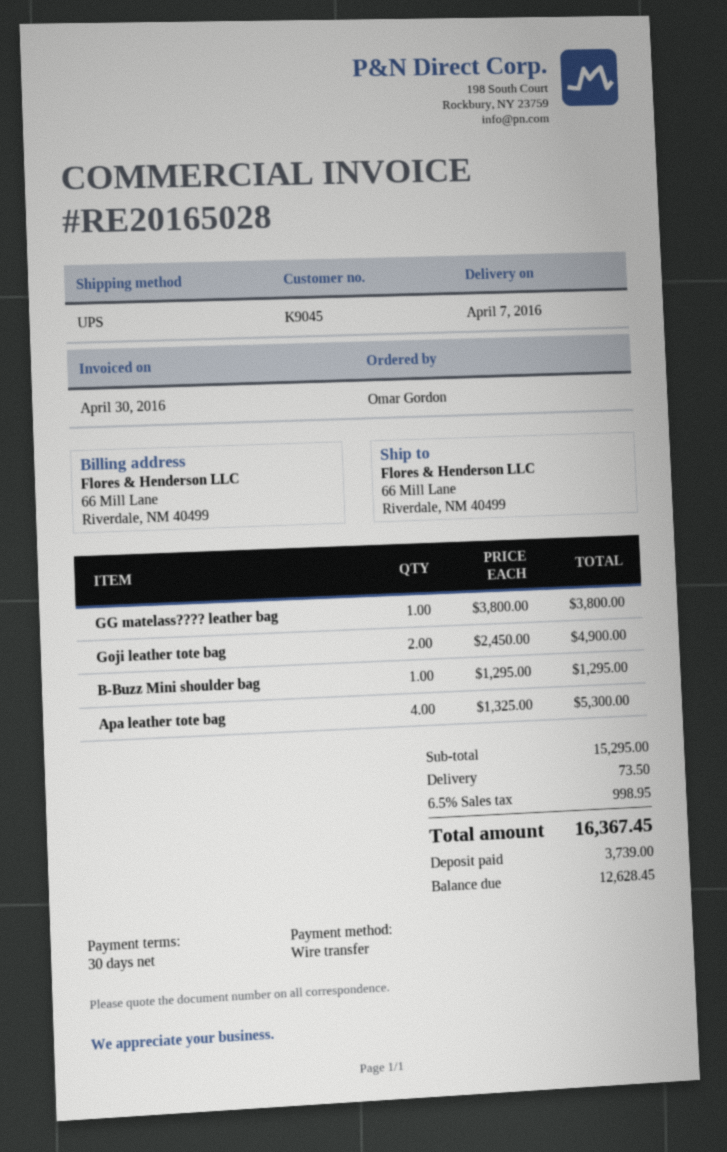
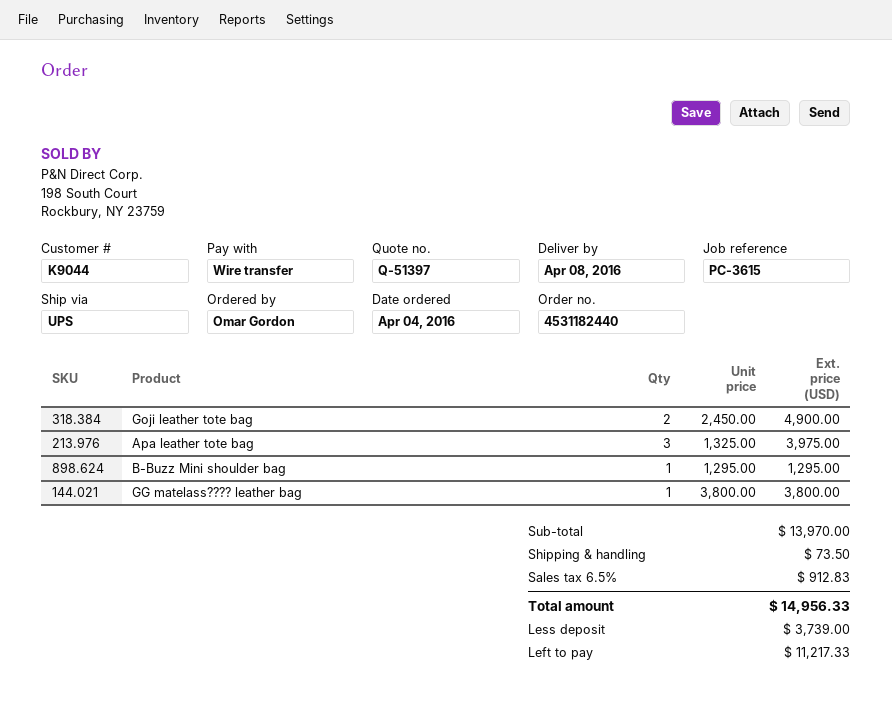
delivery date: 2016-04-07 -> 2016-04-08
customer number: K9045 -> K9044
Apa leather tote bag: 4 x 1325.00 = 5300.00 -> 3 x 1325.00 = 3975.00
subtotal: 15295.00 -> 13970.00
tax: 6.5% = 998.95 -> 6.5% = 912.83
total: 16367.45 -> 14956.33
balance: 12628.45 -> 11217.33

